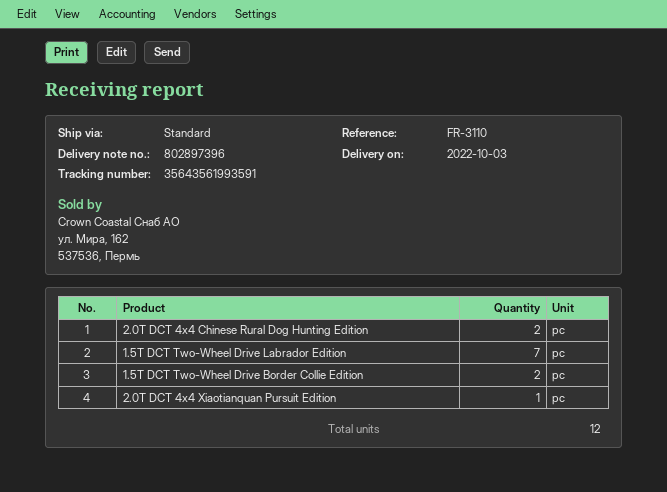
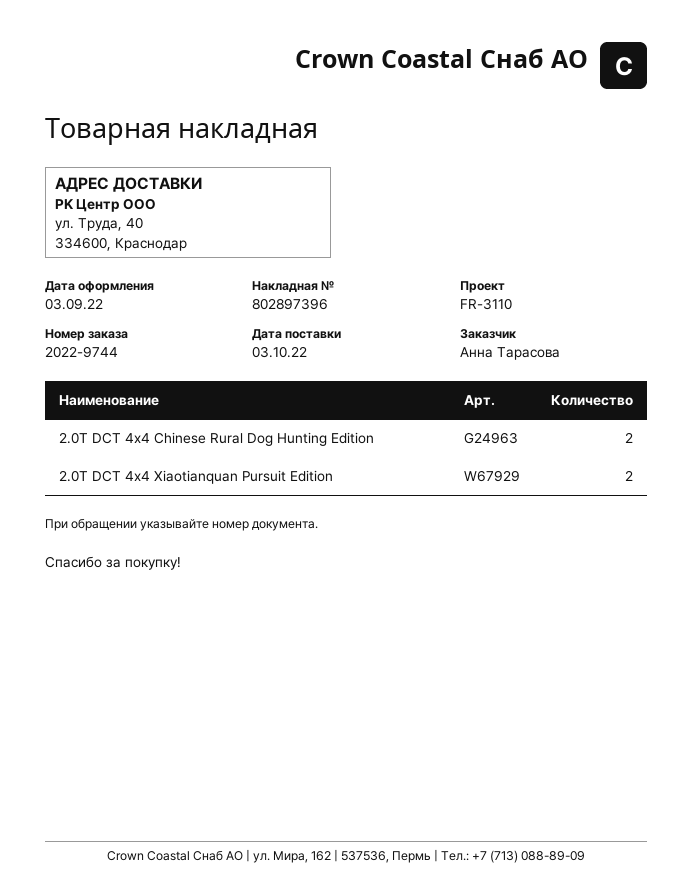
1.5T DCT Two-Wheel Drive Labrador Edition: 7 -> none
1.5T DCT Two-Wheel Drive Border Collie Edition: 2 -> none
2.0T DCT 4x4 Xiaotianquan Pursuit Edition: 1 -> 2

